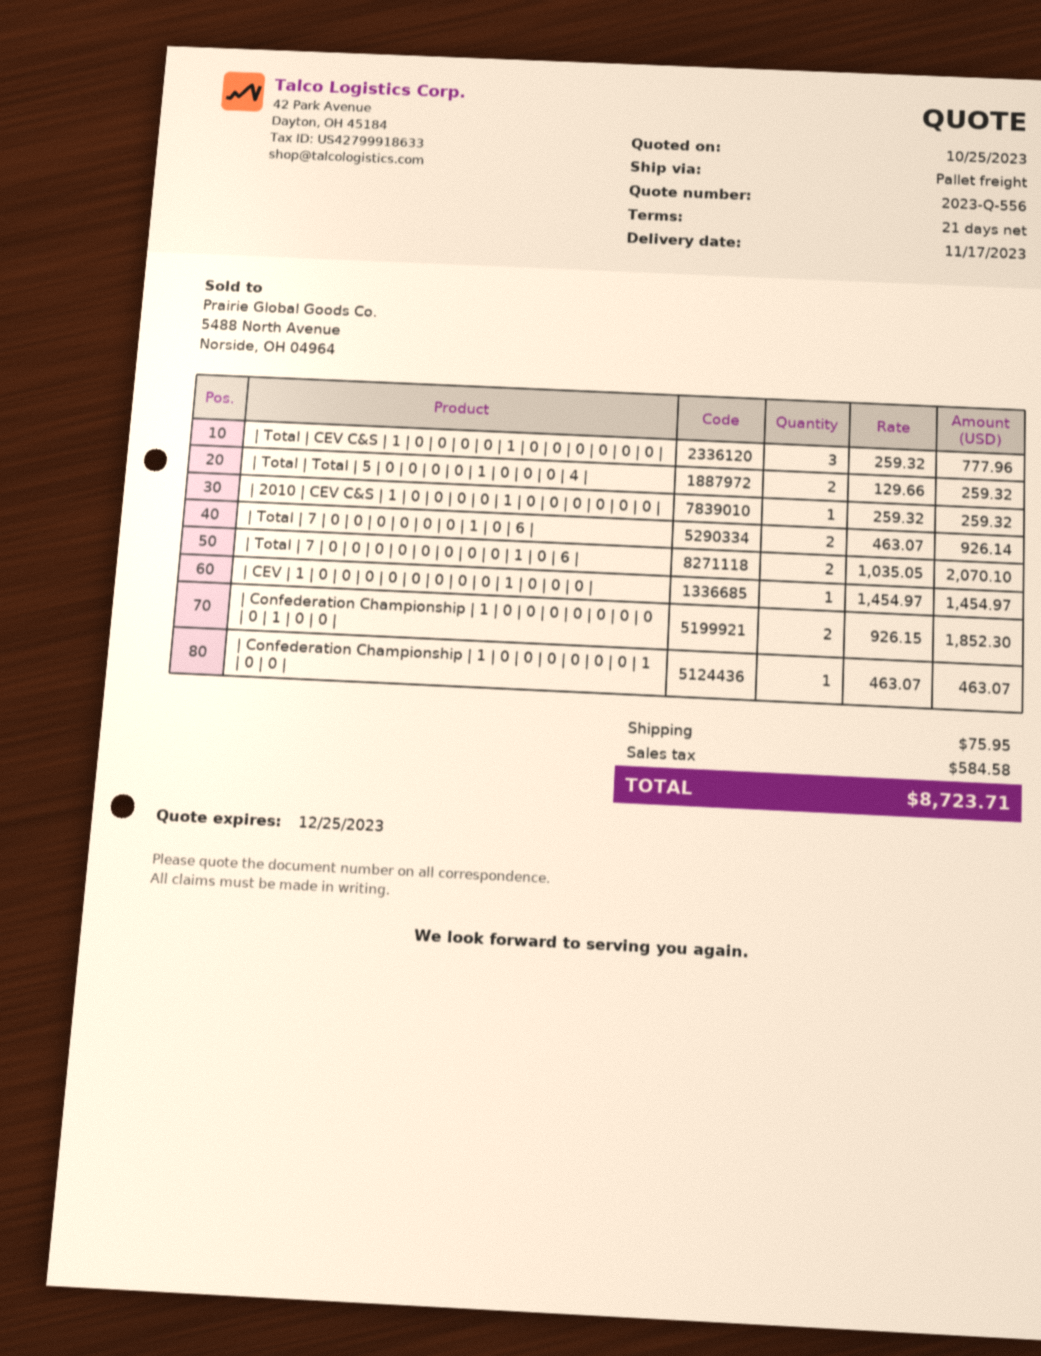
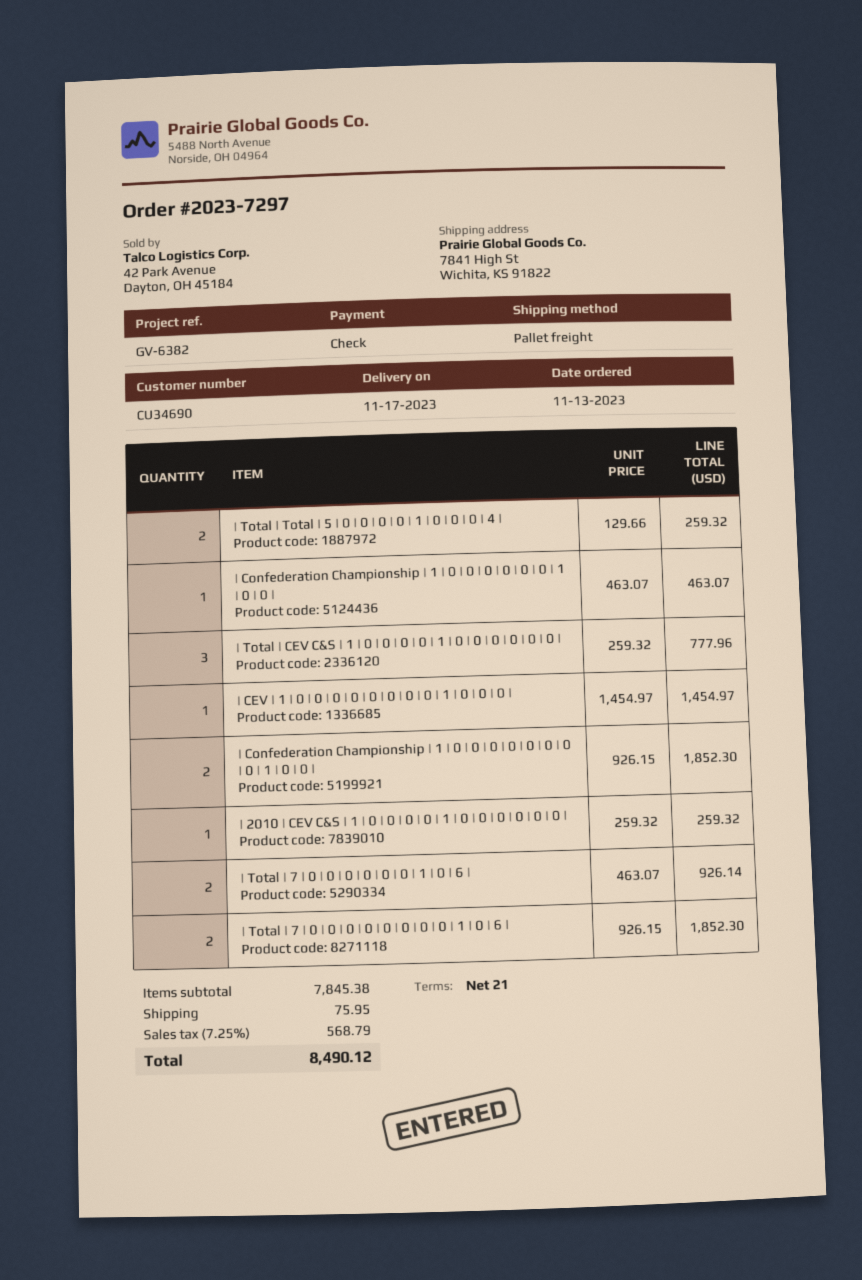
| Total | 7 | 0 | 0 | 0 | 0 | 0 | 0 | 0 | 0 | 1 | 0 | 6 |: 2 x 1035.05 = 2070.10 -> 2 x 926.15 = 1852.30
tax: 584.58 -> 568.79
total: 8723.71 -> 8490.12

